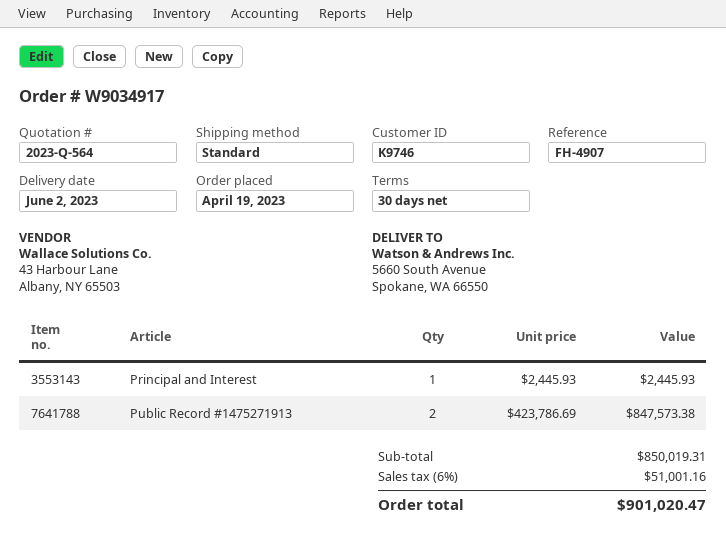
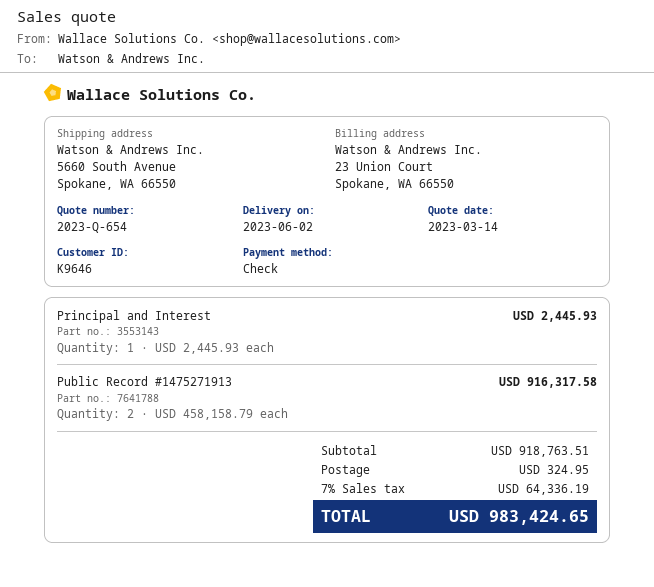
quote number: 2023-Q-564 -> 2023-Q-654
customer number: K9746 -> K9646
Public Record #1475271913: 2 x 423786.69 = 847573.38 -> 2 x 458158.79 = 916317.58
subtotal: 850019.31 -> 918763.51
shipping: none -> 324.95
tax: 6% = 51001.16 -> 7% = 64336.19
total: 901020.47 -> 983424.65

